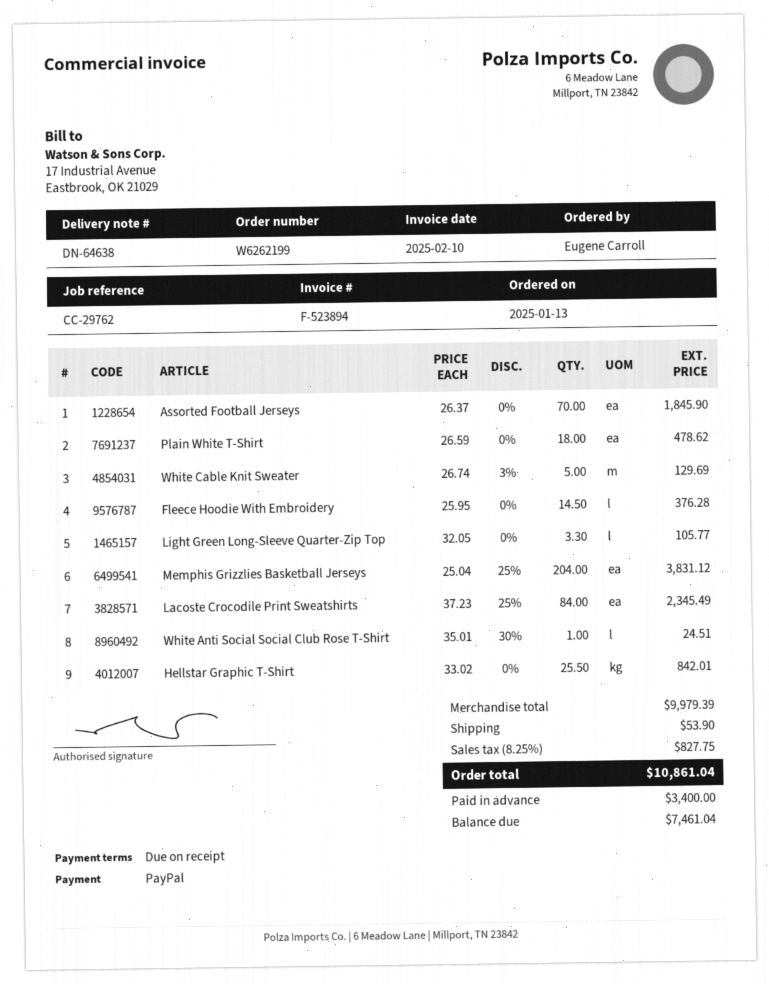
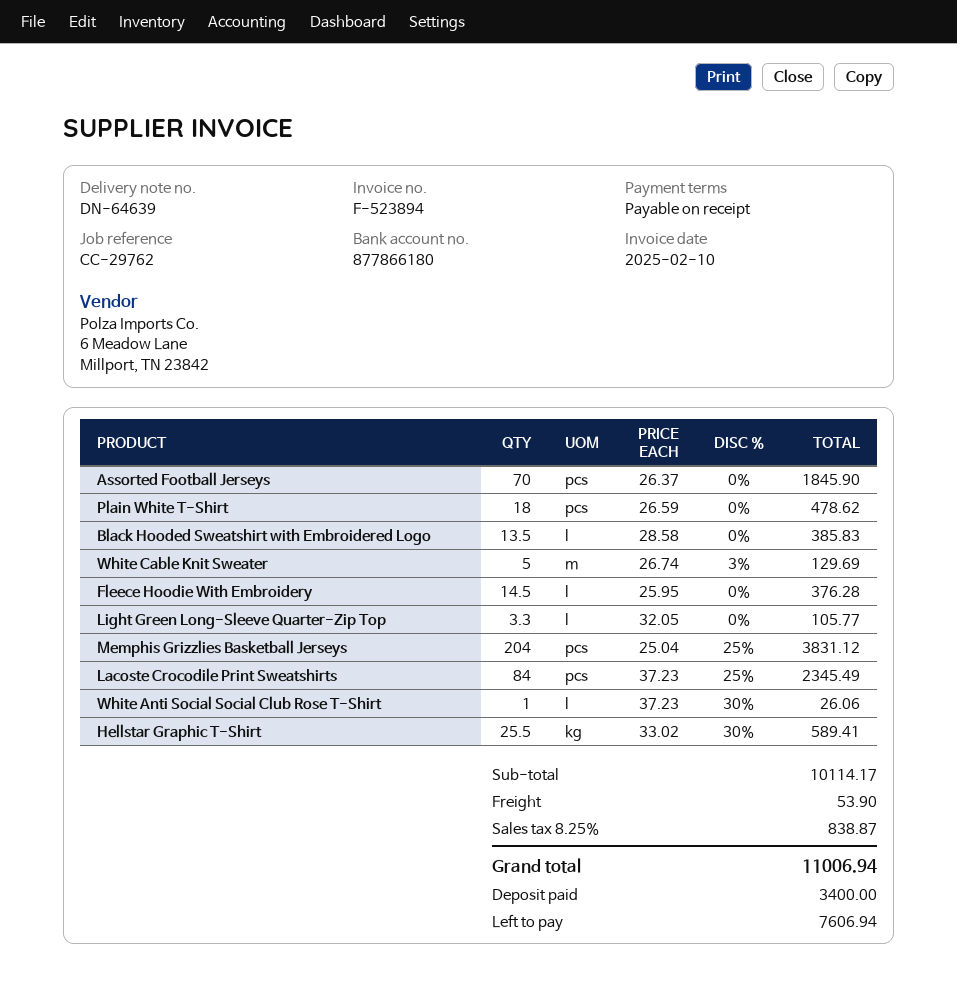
delivery note number: DN-64638 -> DN-64639
White Anti Social Social Club Rose T-Shirt: 1 x 35.01 - 30% = 24.51 -> 1 x 37.23 - 30% = 26.06
Hellstar Graphic T-Shirt: 25.5 x 33.02 = 842.01 -> 25.5 x 33.02 - 30% = 589.41
Black Hooded Sweatshirt with Embroidered Logo: none -> 13.5 x 28.58 = 385.83
subtotal: 9979.39 -> 10114.17
tax: 8.25% = 827.75 -> 8.25% = 838.87
total: 10861.04 -> 11006.94
balance: 7461.04 -> 7606.94

